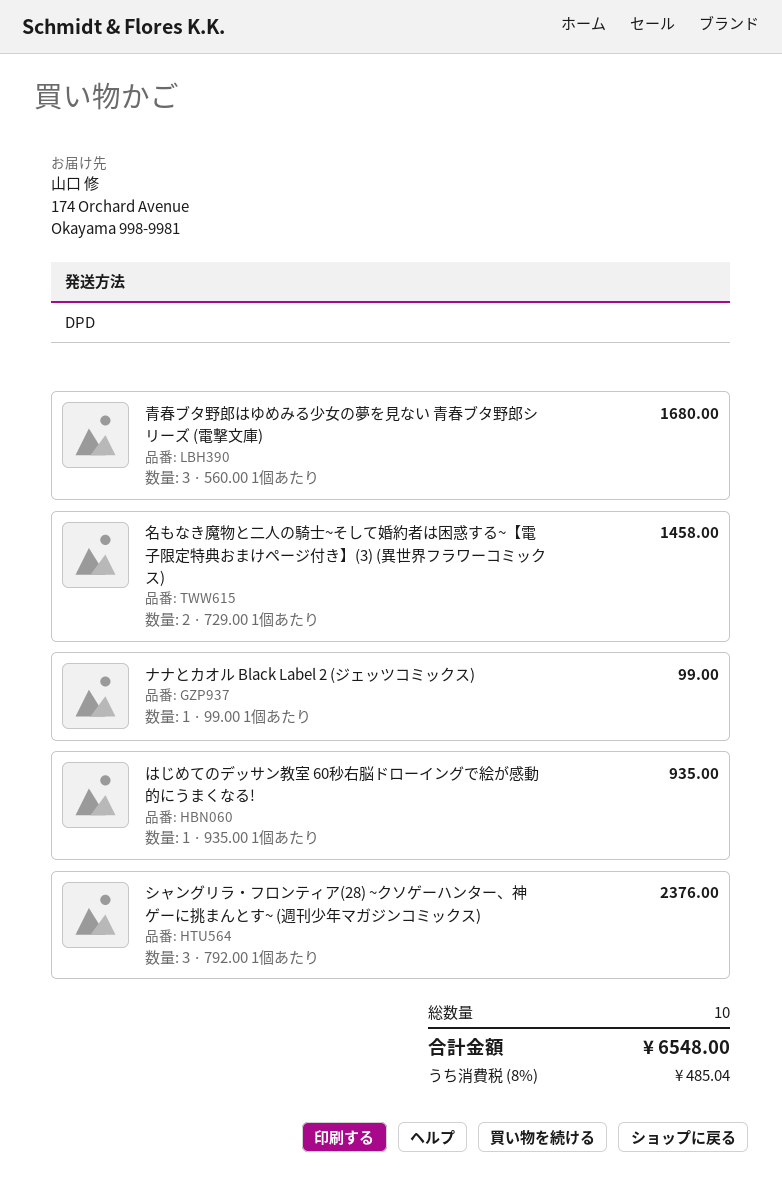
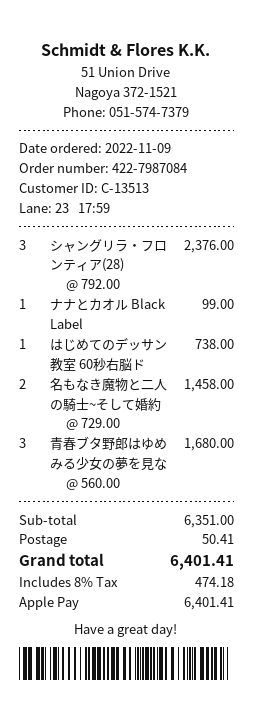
はじめてのデッサン教室 60秒右脳ドローイングで絵が感動的にうまくなる!: 1 x 935.00 = 935.00 -> 1 x 738.00 = 738.00
shipping: none -> 50.41
tax: 8% = 485.04 -> 8% = 474.18
total: 6548.00 -> 6401.41

